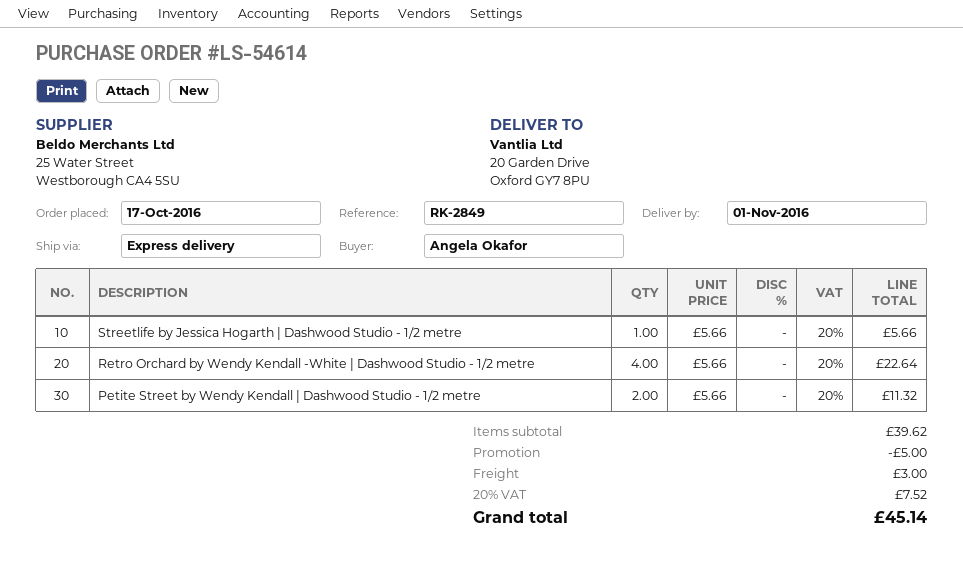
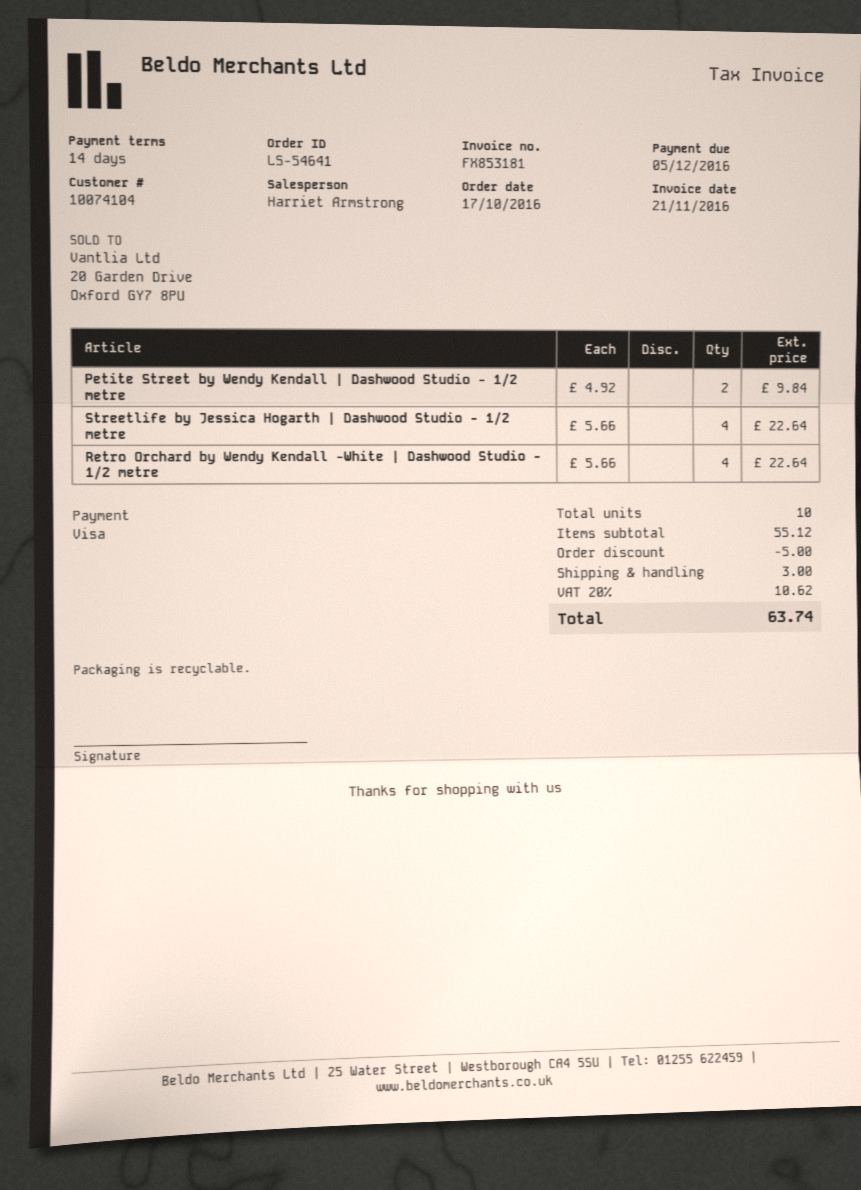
order number: LS-54614 -> LS-54641
Streetlife by Jessica Hogarth | Dashwood Studio - 1/2 metre: 1 x 5.66 = 5.66 -> 4 x 5.66 = 22.64
Petite Street by Wendy Kendall | Dashwood Studio - 1/2 metre: 2 x 5.66 = 11.32 -> 2 x 4.92 = 9.84
subtotal: 39.62 -> 55.12
tax: 20% = 7.52 -> 20% = 10.62
total: 45.14 -> 63.74

